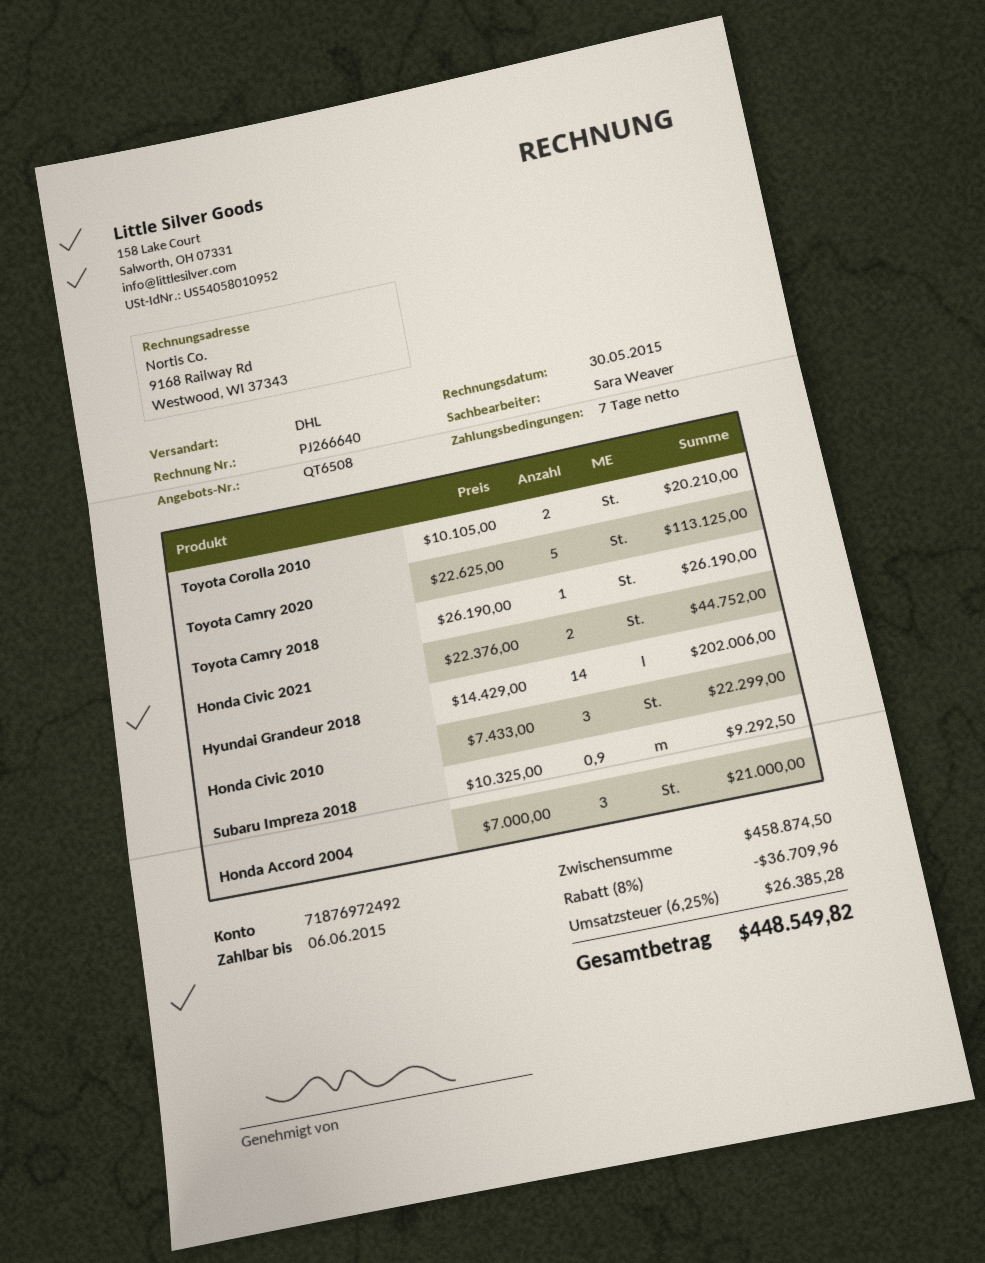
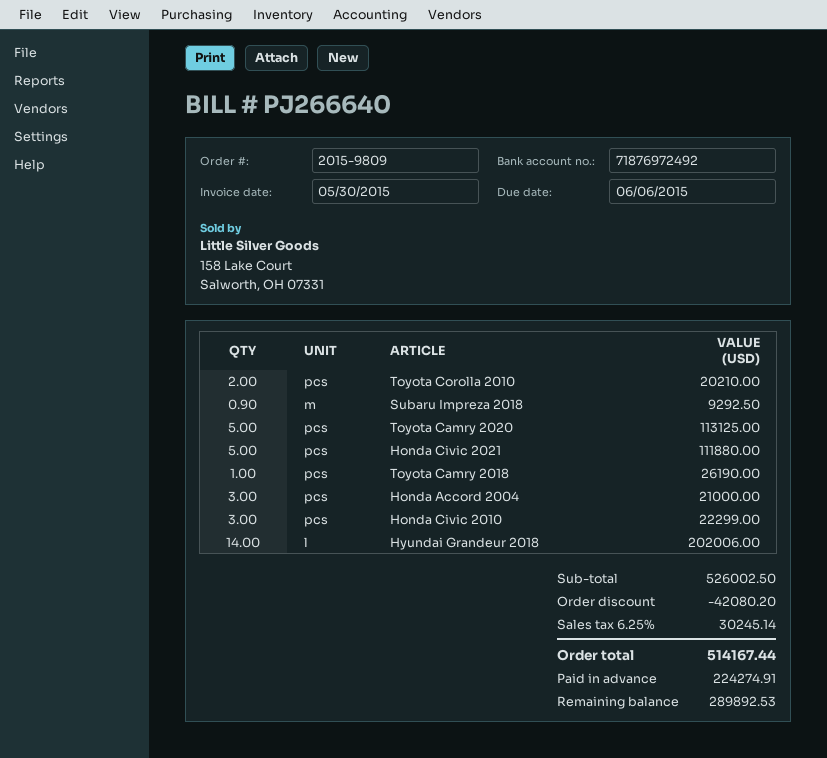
Honda Civic 2021: 2 for 44752.00 -> 5 for 111880.00
subtotal: 458874.50 -> 526002.50
discount: 36709.96 -> 42080.20
tax: 6.25% = 26385.28 -> 6.25% = 30245.14
total: 448549.82 -> 514167.44

